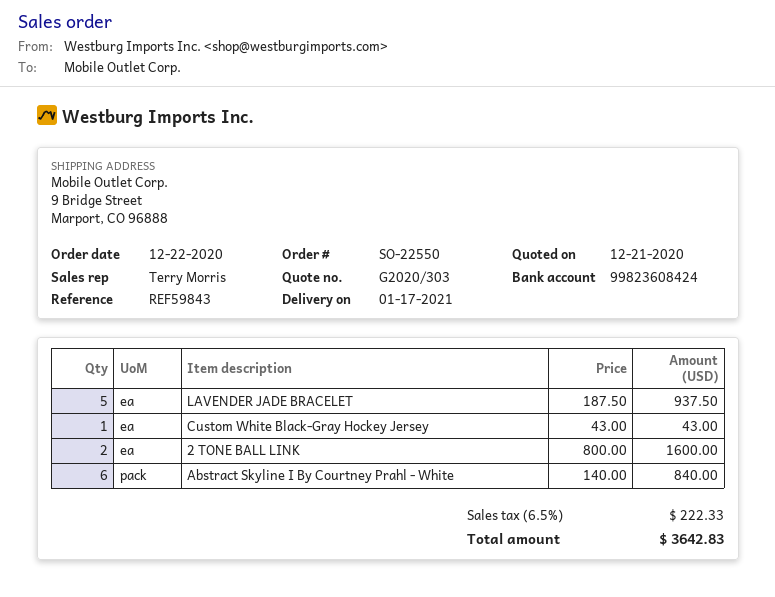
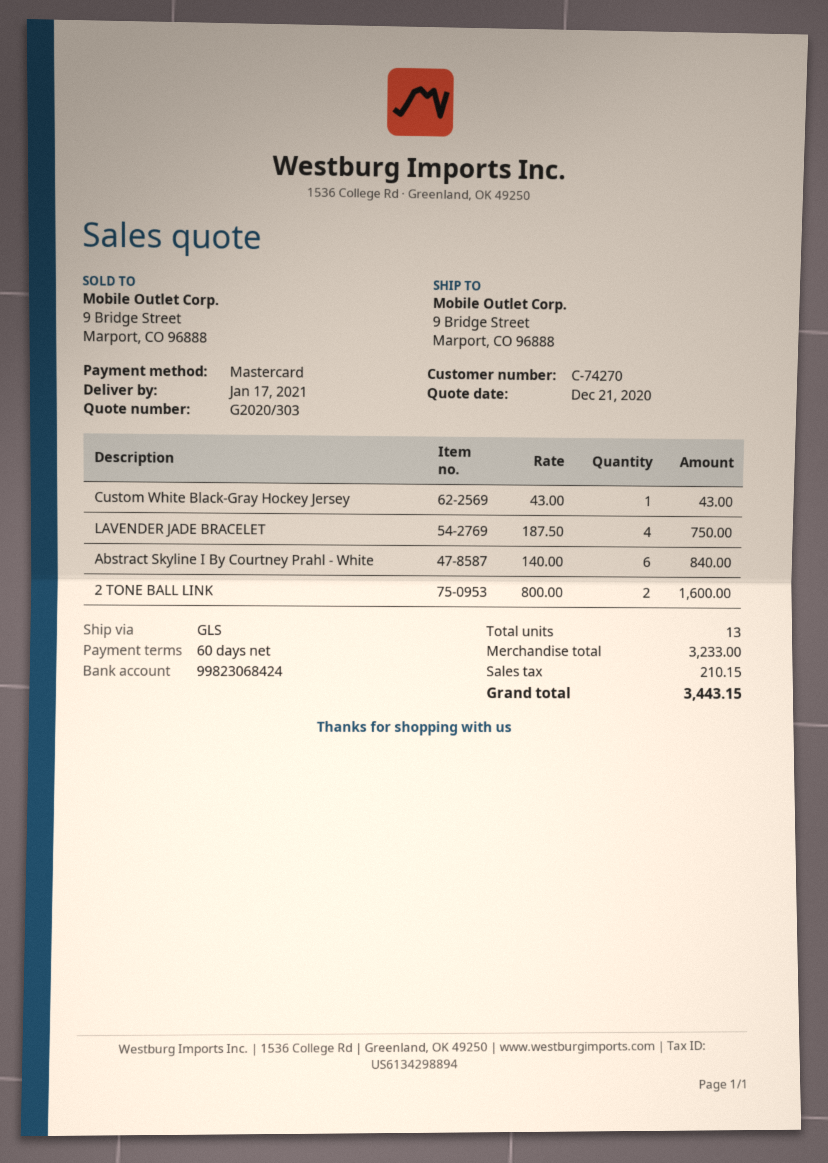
bank account: 99823608424 -> 99823068424
LAVENDER JADE BRACELET: 5 x 187.50 = 937.50 -> 4 x 187.50 = 750.00
tax: 222.33 -> 210.15
total: 3642.83 -> 3443.15

